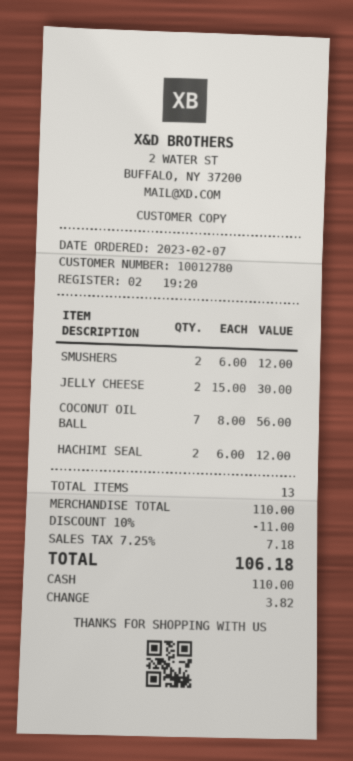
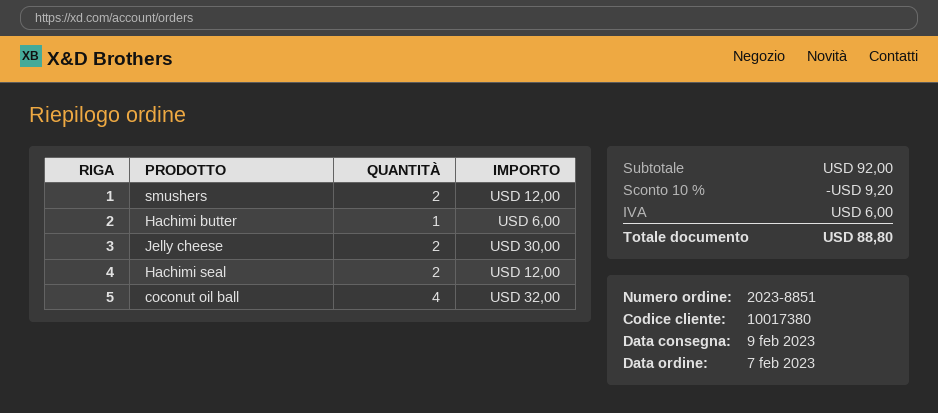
customer number: 10012780 -> 10017380
COCONUT OIL BALL: 7 for 56.00 -> 4 for 32.00
Hachimi butter: none -> 1 for 6.00
subtotal: 110.00 -> 92.00
discount: 10% = 11.00 -> 10% = 9.20
tax: 7.18 -> 6.00
total: 106.18 -> 88.80

